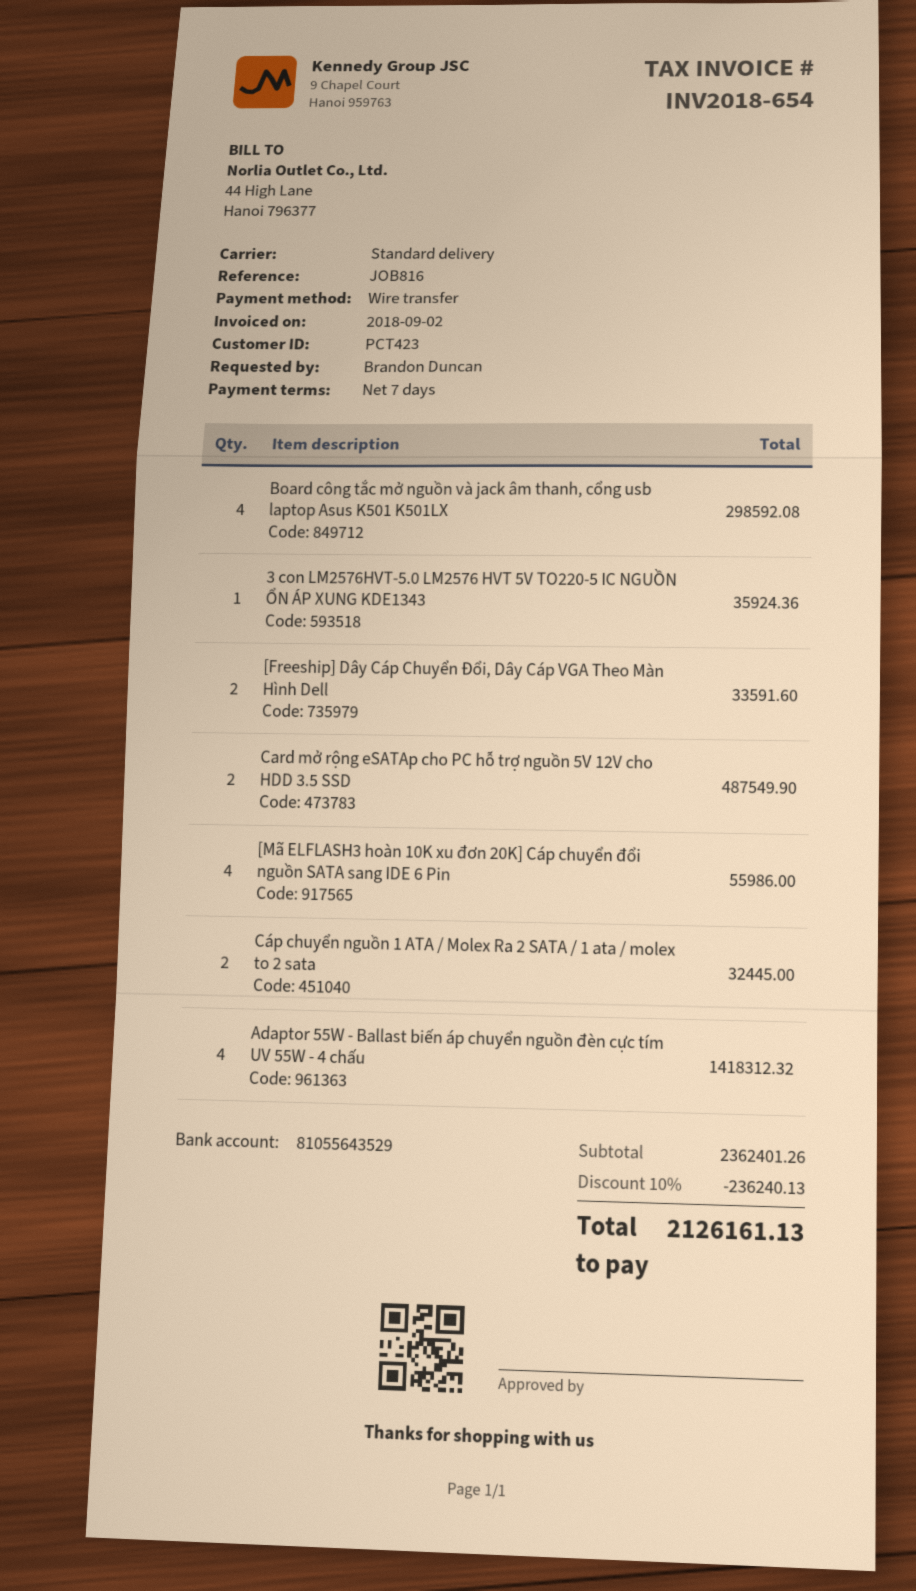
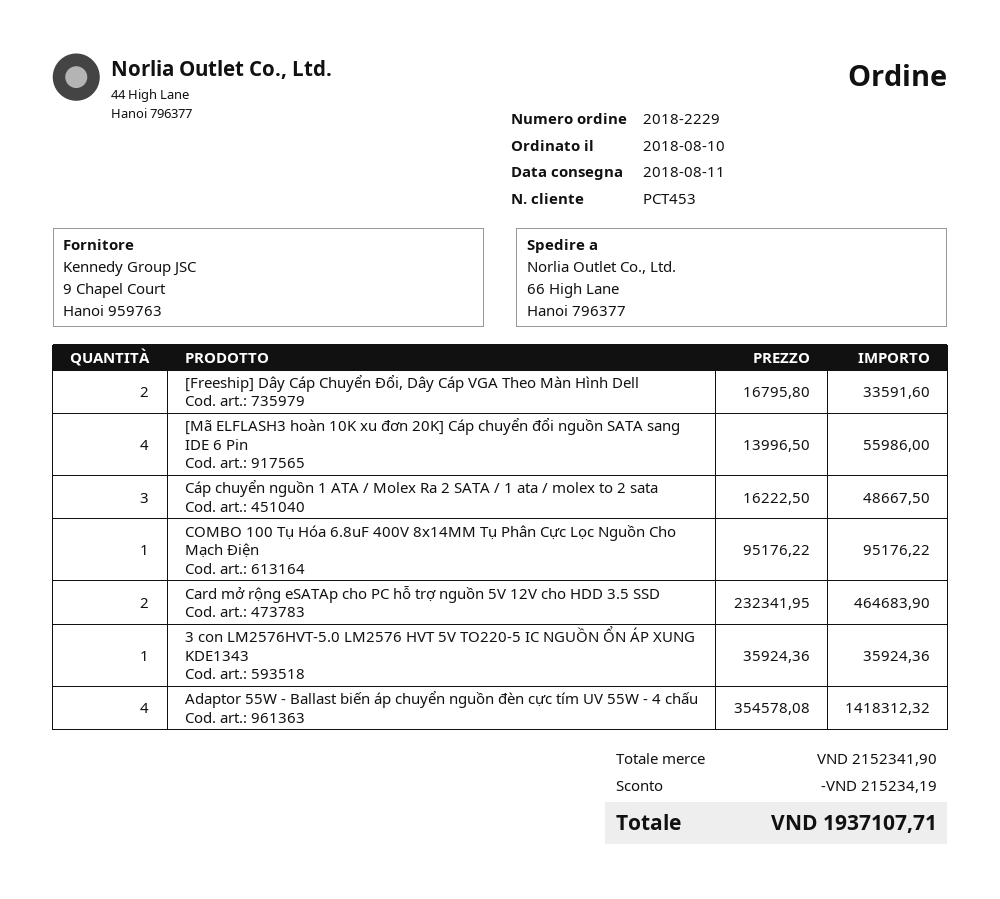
customer number: PCT423 -> PCT453
Board công tắc mở nguồn và jack âm thanh, cổng usb laptop Asus K501 K501LX: 4 for 298592.08 -> none
Card mở rộng eSATAp cho PC hỗ trợ nguồn 5V 12V cho HDD 3.5 SSD: 2 for 487549.90 -> 2 for 464683.90
Cáp chuyển nguồn 1 ATA / Molex Ra 2 SATA / 1 ata / molex to 2 sata: 2 for 32445.00 -> 3 for 48667.50
COMBO 100 Tụ Hóa 6.8uF 400V 8x14MM Tụ Phân Cực Lọc Nguồn Cho Mạch Điện: none -> 1 for 95176.22
subtotal: 2362401.26 -> 2152341.90
discount: 236240.13 -> 215234.19
total: 2126161.13 -> 1937107.71

